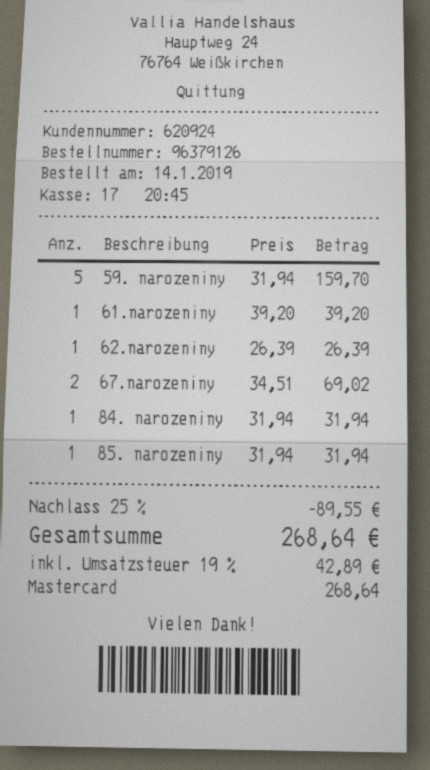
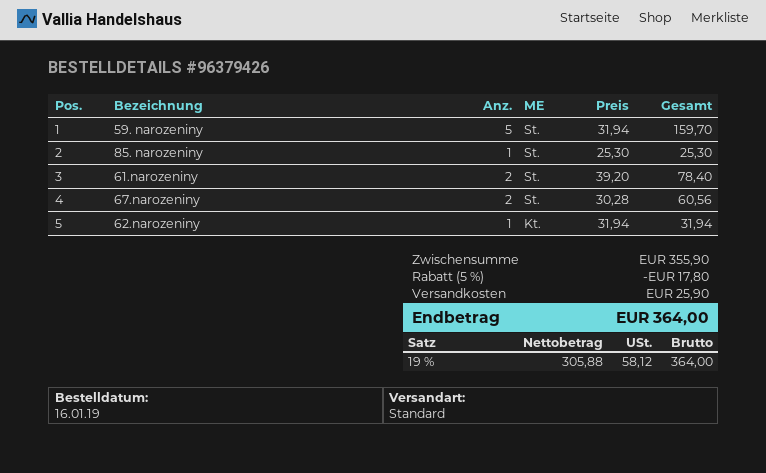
order number: 96379126 -> 96379426
order date: 2019-01-14 -> 2019-01-16
61.narozeniny: 1 x 39.20 = 39.20 -> 2 x 39.20 = 78.40
62.narozeniny: 1 x 26.39 = 26.39 -> 1 x 31.94 = 31.94
67.narozeniny: 2 x 34.51 = 69.02 -> 2 x 30.28 = 60.56
84. narozeniny: 1 x 31.94 = 31.94 -> none
85. narozeniny: 1 x 31.94 = 31.94 -> 1 x 25.30 = 25.30
discount: 25% = 89.55 -> 5% = 17.80
shipping: none -> 25.90
tax: 19% = 42.89 -> 19% = 58.12
total: 268.64 -> 364.00

